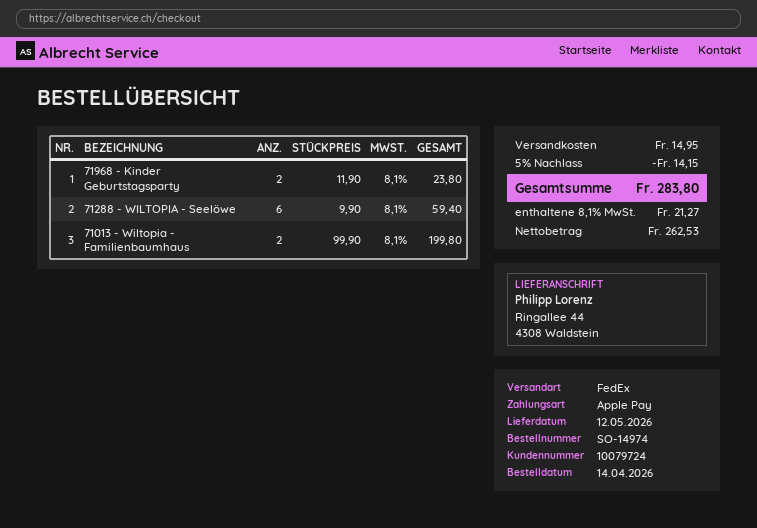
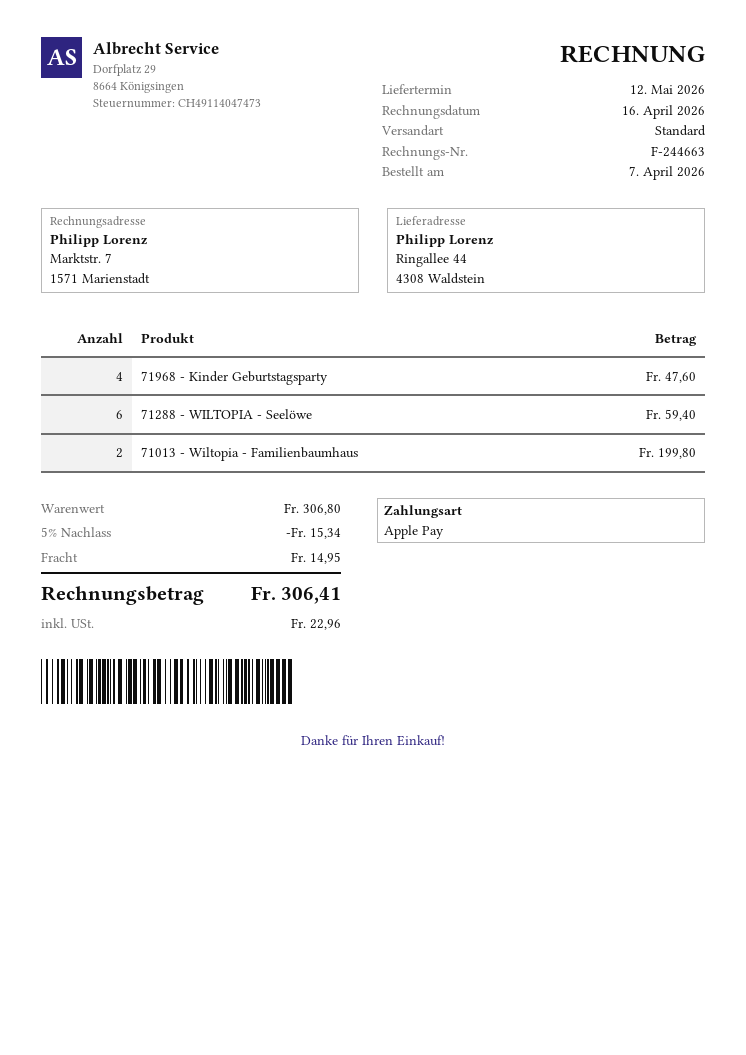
order date: 2026-04-14 -> 2026-04-07
shipping method: FedEx -> standard
71968 - Kinder Geburtstagsparty: 2 for 23.80 -> 4 for 47.60
discount: 5% = 14.15 -> 5% = 15.34
tax: 21.27 -> 22.96
total: 283.80 -> 306.41

